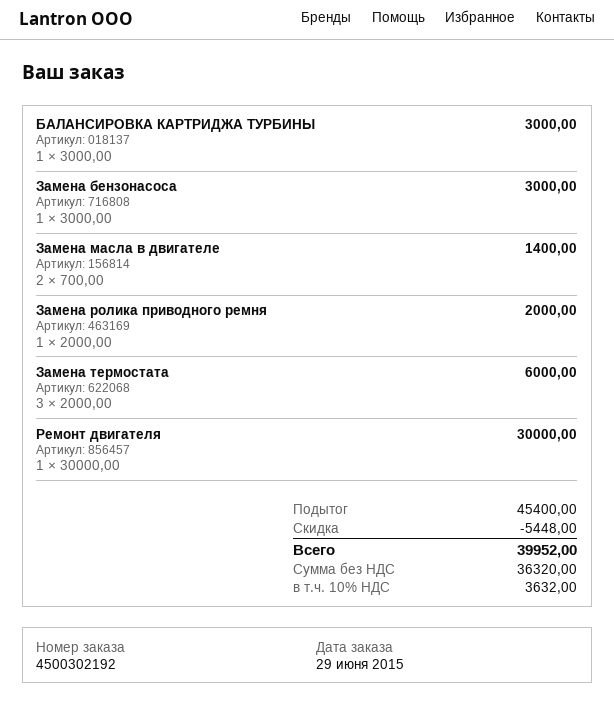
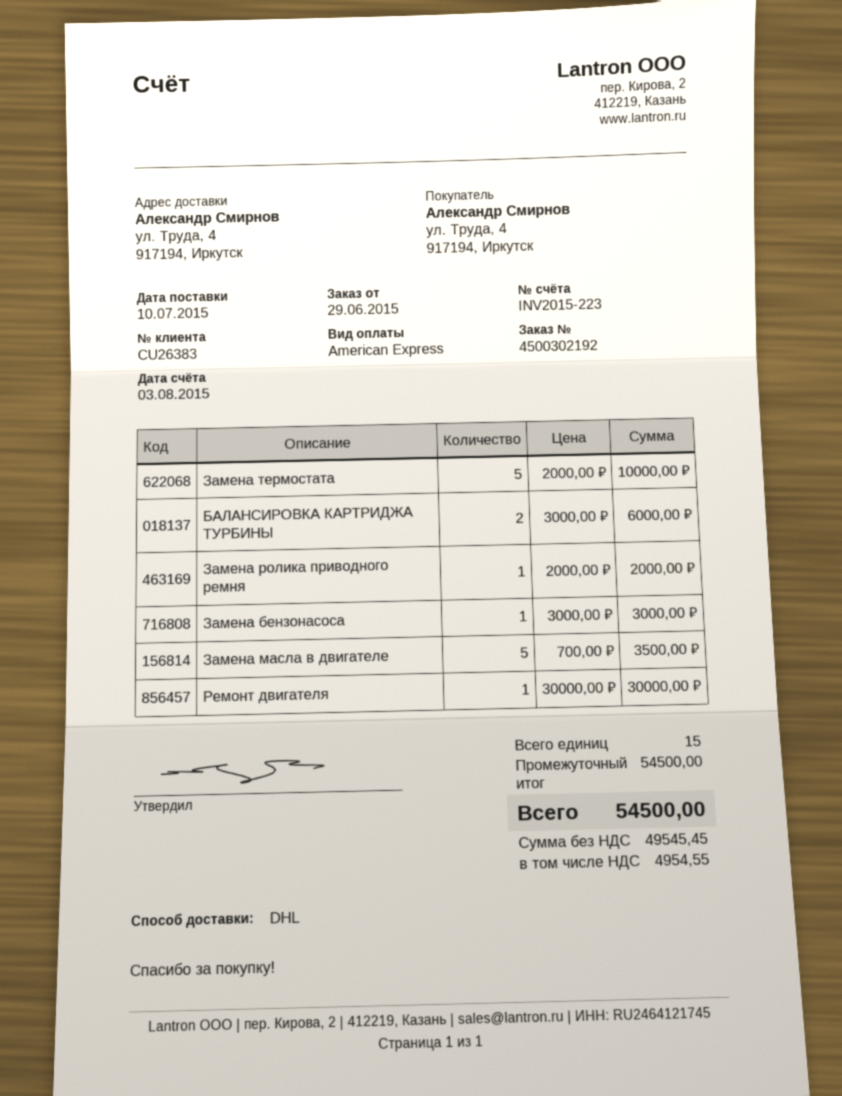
БАЛАНСИРОВКА КАРТРИДЖА ТУРБИНЫ: 1 x 3000.00 = 3000.00 -> 2 x 3000.00 = 6000.00
Замена масла в двигателе: 2 x 700.00 = 1400.00 -> 5 x 700.00 = 3500.00
Замена термостата: 3 x 2000.00 = 6000.00 -> 5 x 2000.00 = 10000.00
subtotal: 45400.00 -> 54500.00
discount: 5448.00 -> none
net: 36320.00 -> 49545.45
tax: 3632.00 -> 4954.55
total: 39952.00 -> 54500.00

